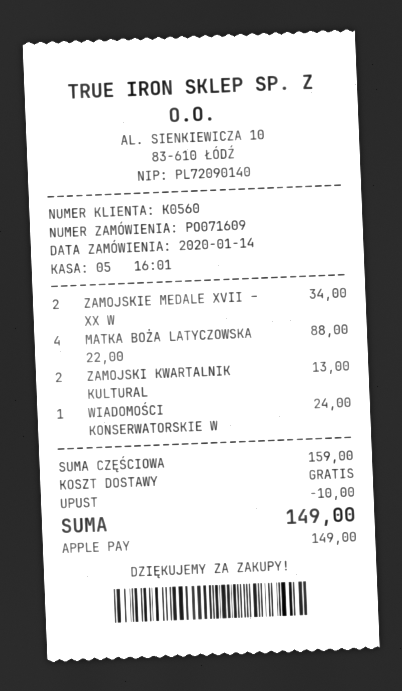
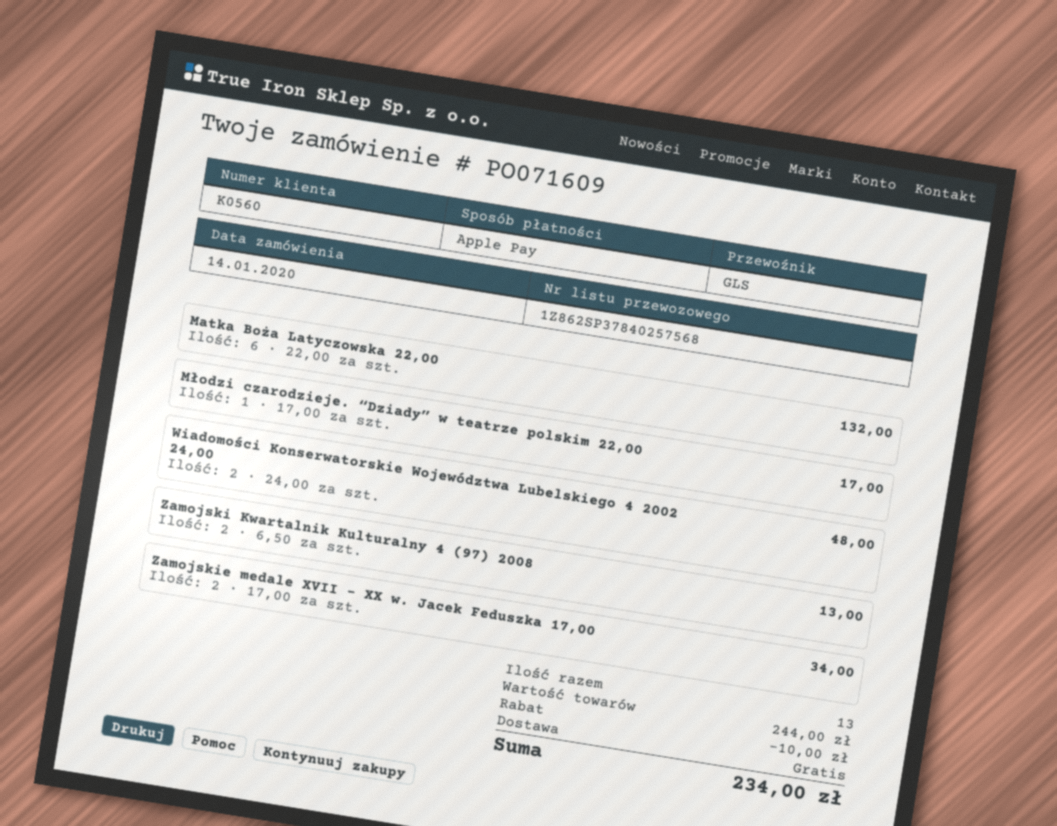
MATKA BOŻA LATYCZOWSKA 22,00: 4 for 88.00 -> 6 for 132.00
WIADOMOŚCI KONSERWATORSKIE W: 1 for 24.00 -> 2 for 48.00
Młodzi czarodzieje. “Dziady” w teatrze polskim 22,00: none -> 1 for 17.00
subtotal: 159.00 -> 244.00
total: 149.00 -> 234.00

